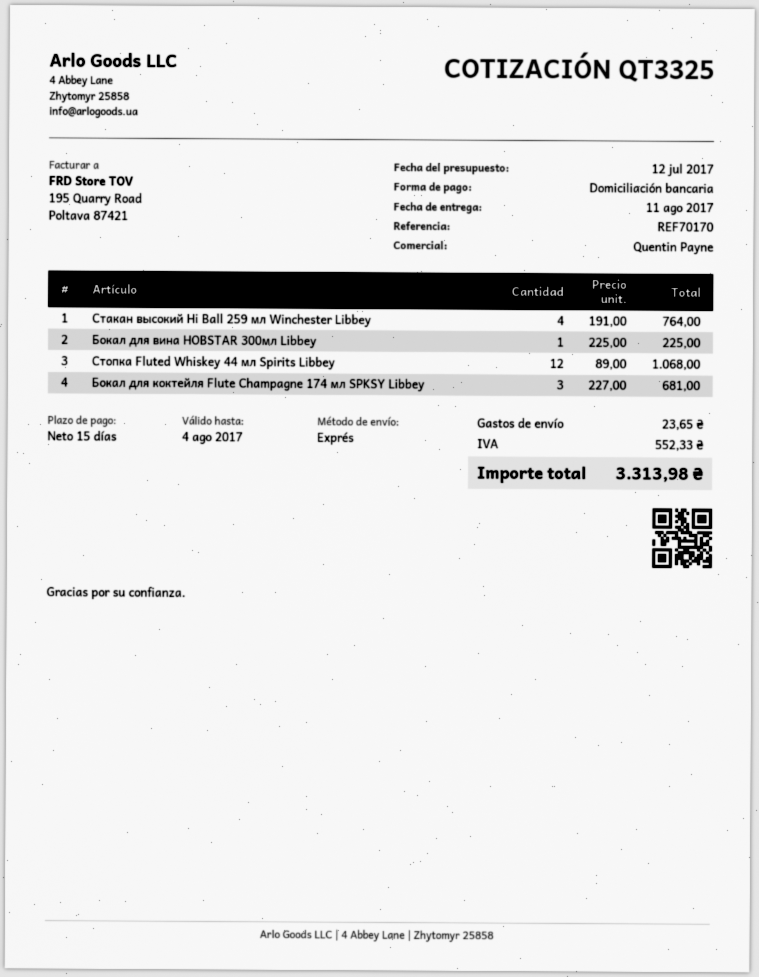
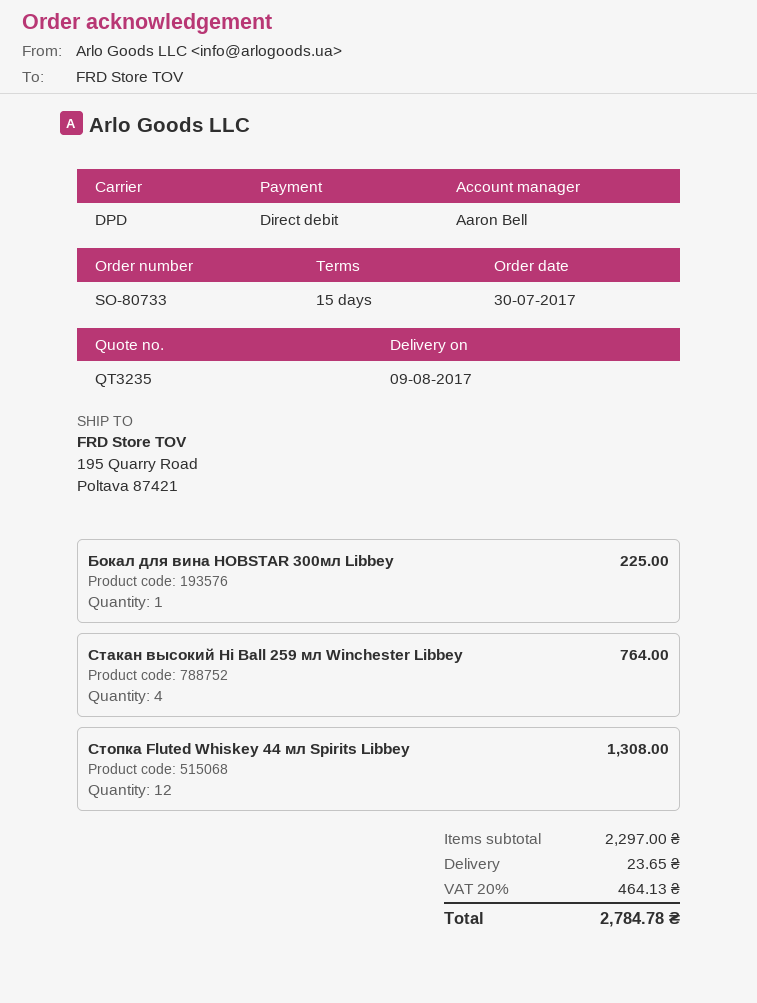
quote number: QT3325 -> QT3235
delivery date: 2017-08-11 -> 2017-08-09
sales rep: Quentin Payne -> Aaron Bell
shipping method: express -> DPD
Стопка Fluted Whiskey 44 мл Spirits Libbey: 12 for 1068.00 -> 12 for 1308.00
Бокал для коктейля Flute Champagne 174 мл SPKSY Libbey: 3 for 681.00 -> none
tax: 552.33 -> 464.13
total: 3313.98 -> 2784.78

